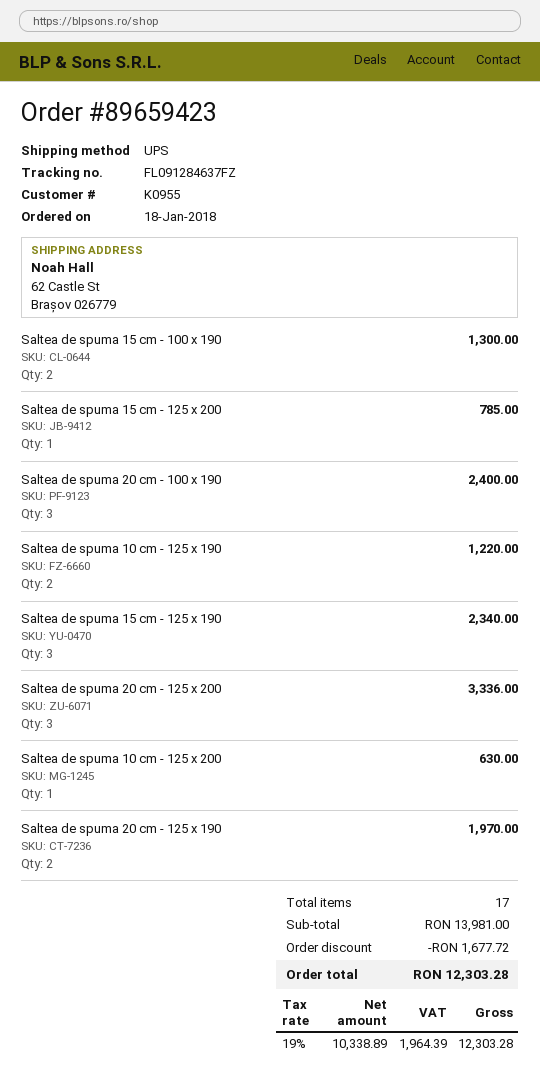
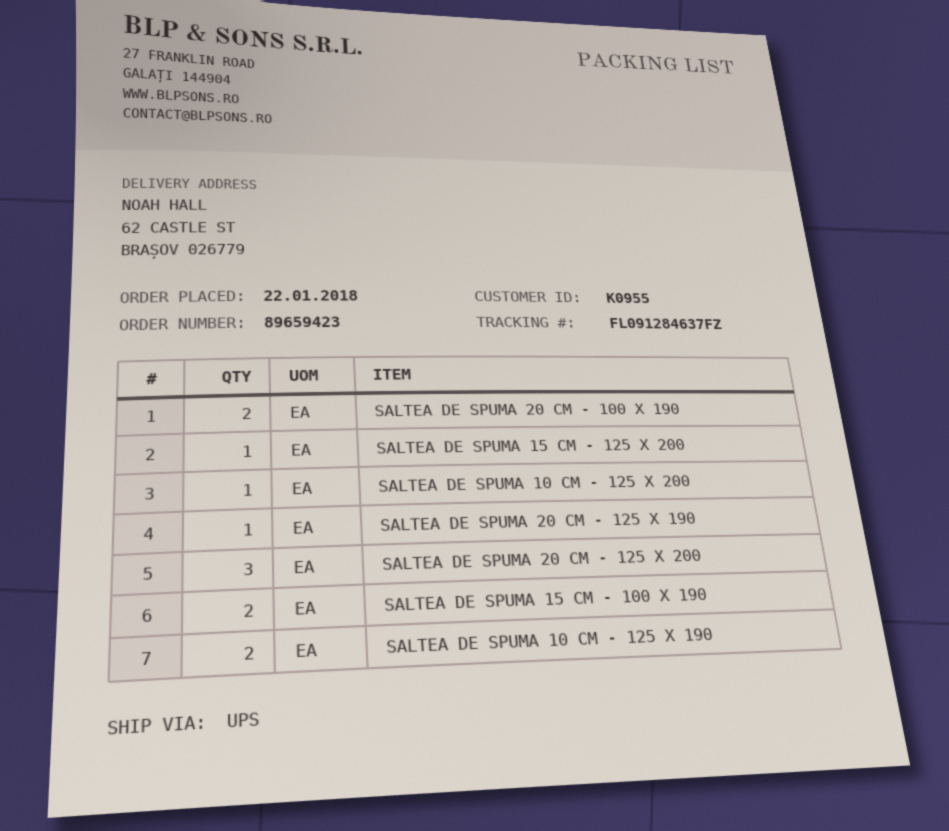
order date: 2018-01-18 -> 2018-01-22
Saltea de spuma 20 cm - 100 x 190: 3 -> 2
Saltea de spuma 15 cm - 125 x 190: 3 -> none
Saltea de spuma 20 cm - 125 x 190: 2 -> 1

